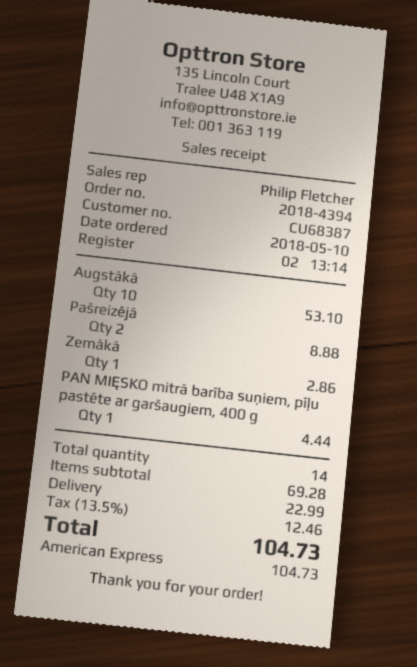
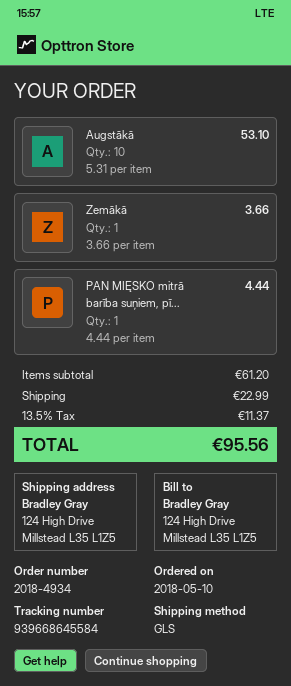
order number: 2018-4394 -> 2018-4934
Pašreizējā: 2 for 8.88 -> none
Zemākā: 1 for 2.86 -> 1 for 3.66
subtotal: 69.28 -> 61.20
tax: 13.5% = 12.46 -> 13.5% = 11.37
total: 104.73 -> 95.56

